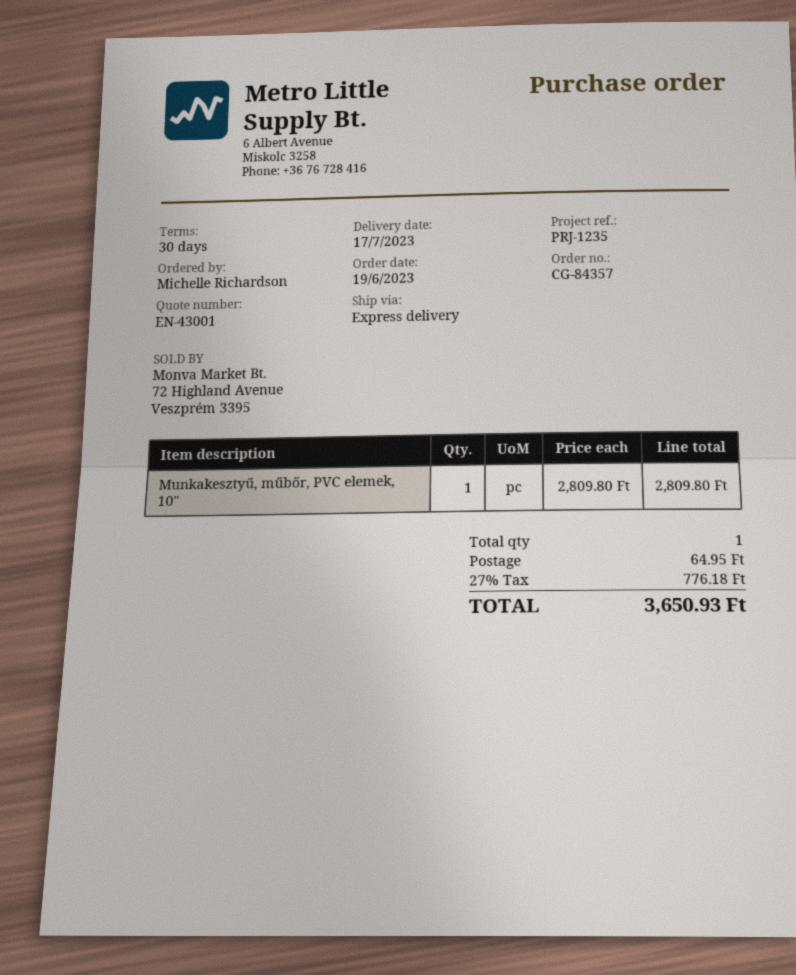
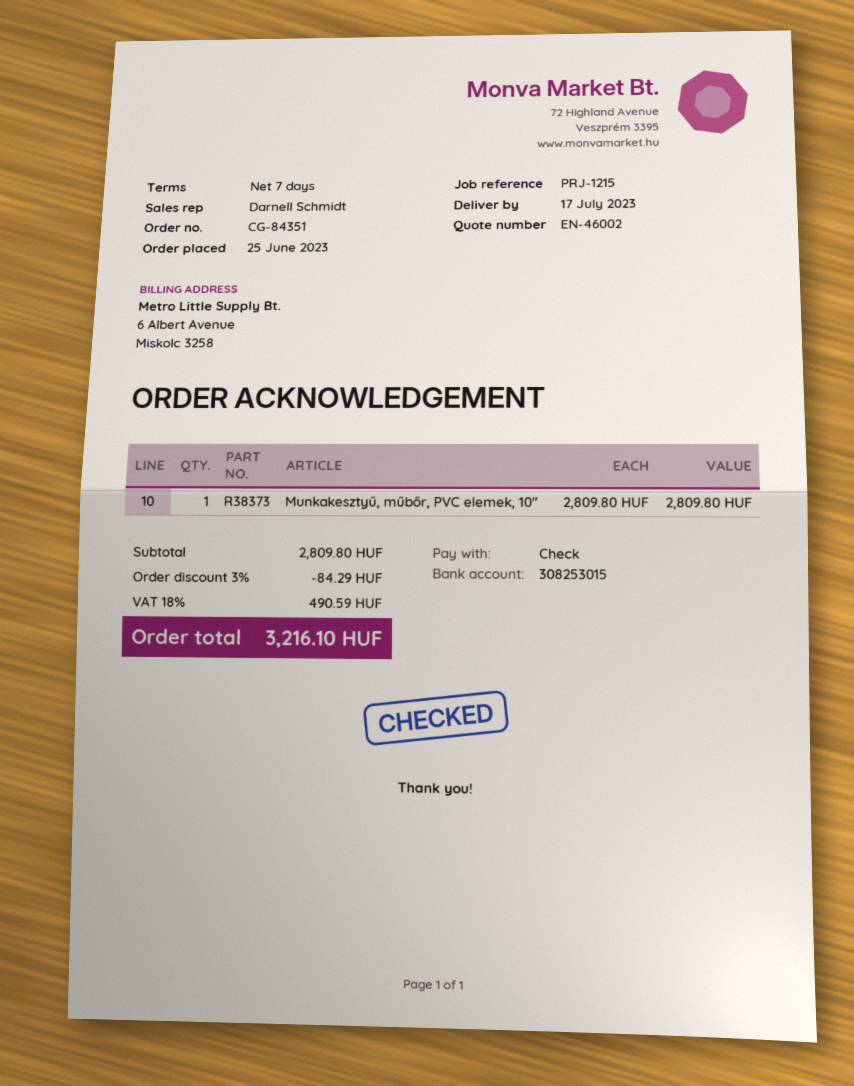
quote number: EN-43001 -> EN-46002
order number: CG-84357 -> CG-84351
order date: 2023-06-19 -> 2023-06-25
payment terms: 30 days -> 7 days
reference: PRJ-1235 -> PRJ-1215
discount: none -> 3% = 84.29
shipping: 64.95 -> none
tax: 27% = 776.18 -> 18% = 490.59
total: 3650.93 -> 3216.10

